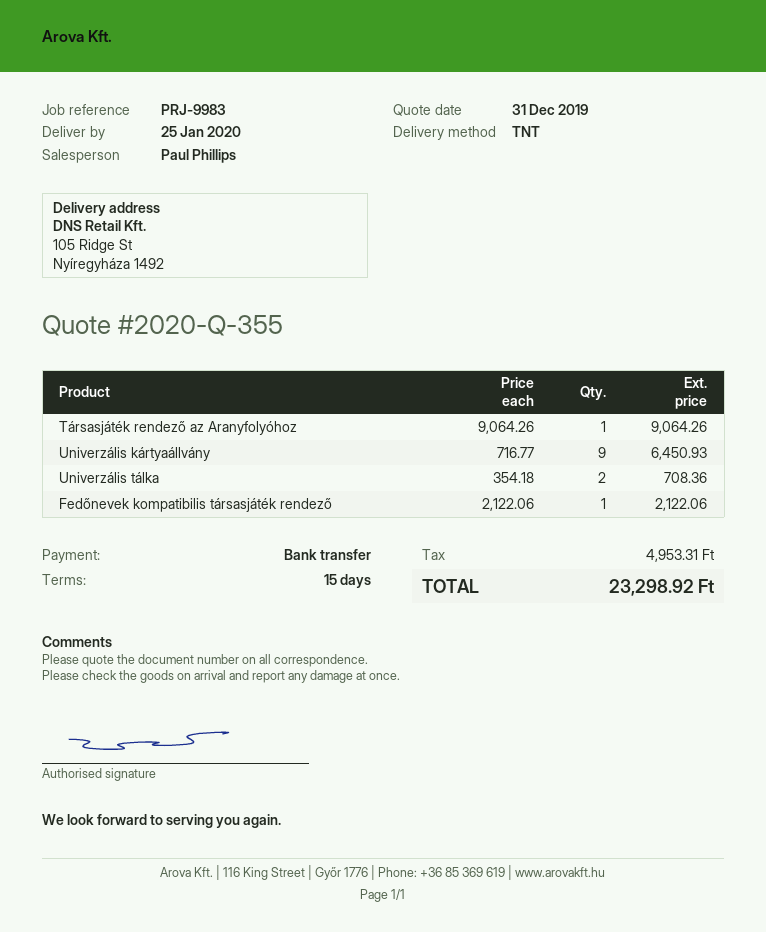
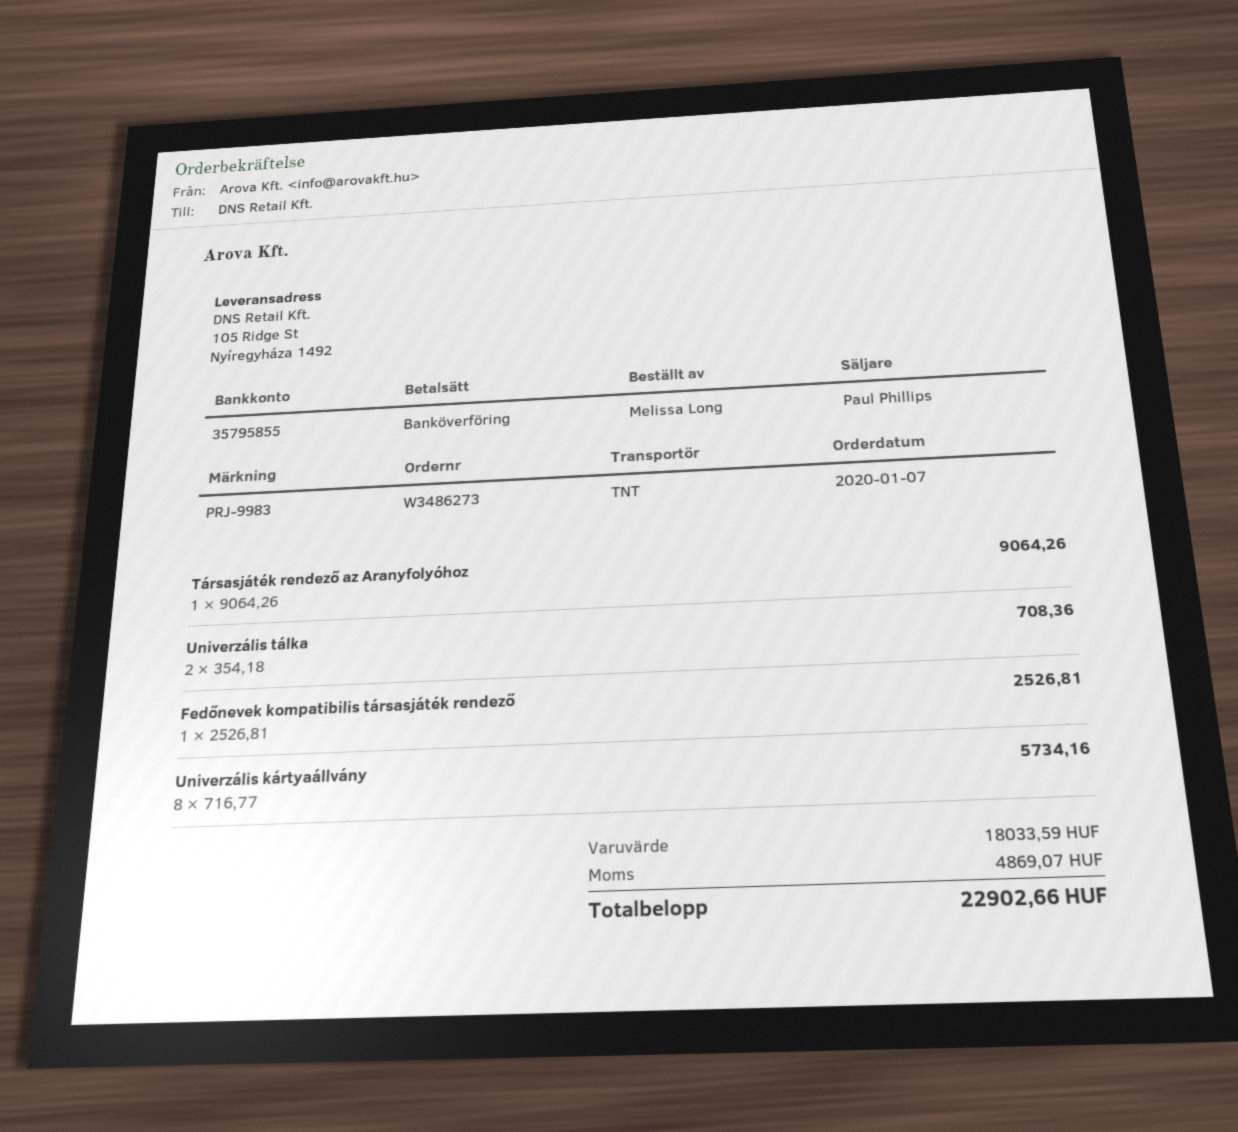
Univerzális kártyaállvány: 9 x 716.77 = 6450.93 -> 8 x 716.77 = 5734.16
Fedőnevek kompatibilis társasjáték rendező: 1 x 2122.06 = 2122.06 -> 1 x 2526.81 = 2526.81
tax: 4953.31 -> 4869.07
total: 23298.92 -> 22902.66

